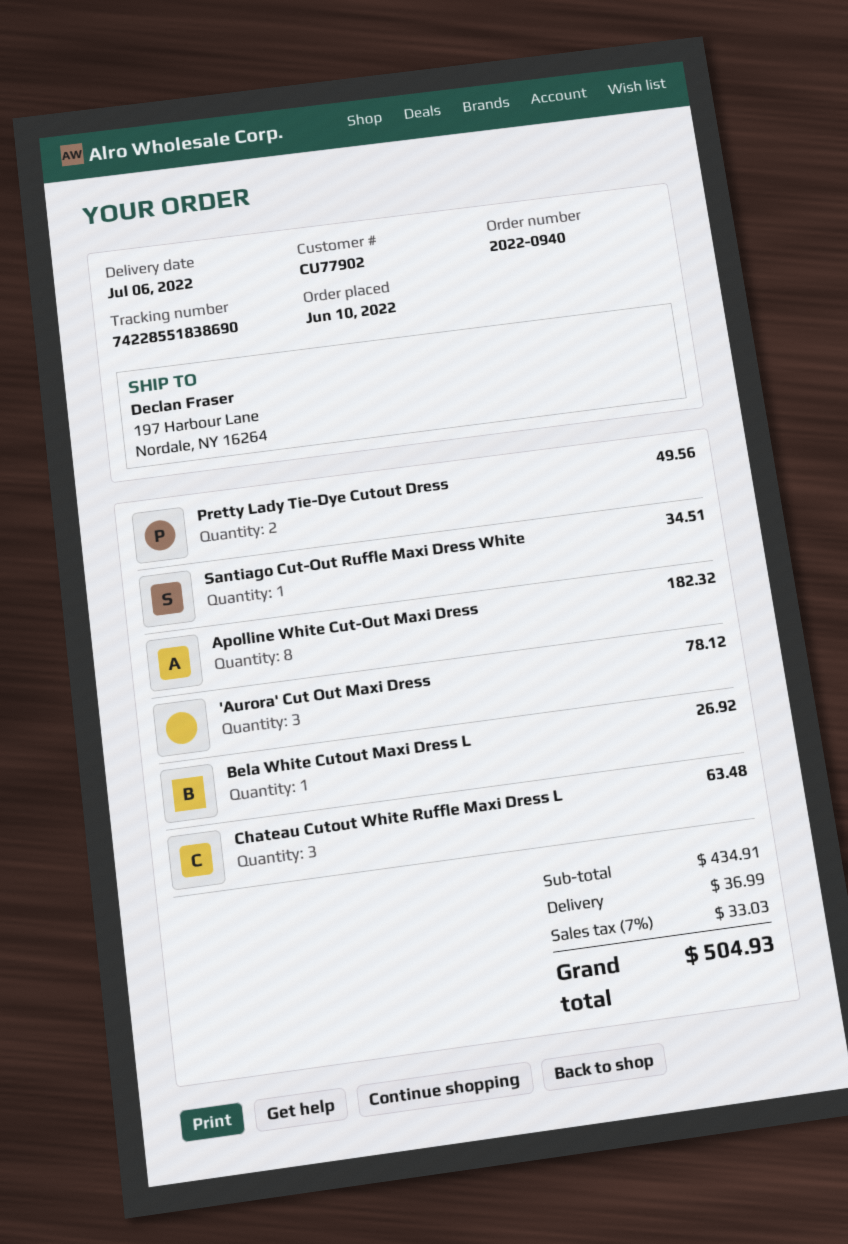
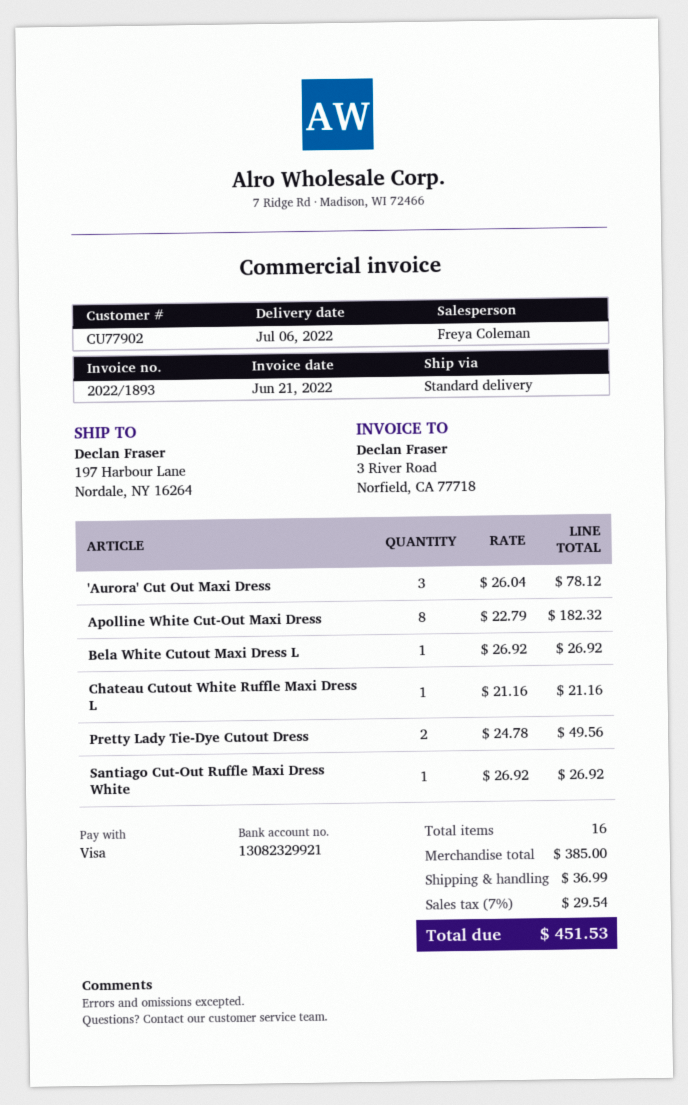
Santiago Cut-Out Ruffle Maxi Dress White: 1 for 34.51 -> 1 for 26.92
Chateau Cutout White Ruffle Maxi Dress L: 3 for 63.48 -> 1 for 21.16
subtotal: 434.91 -> 385.00
tax: 7% = 33.03 -> 7% = 29.54
total: 504.93 -> 451.53

